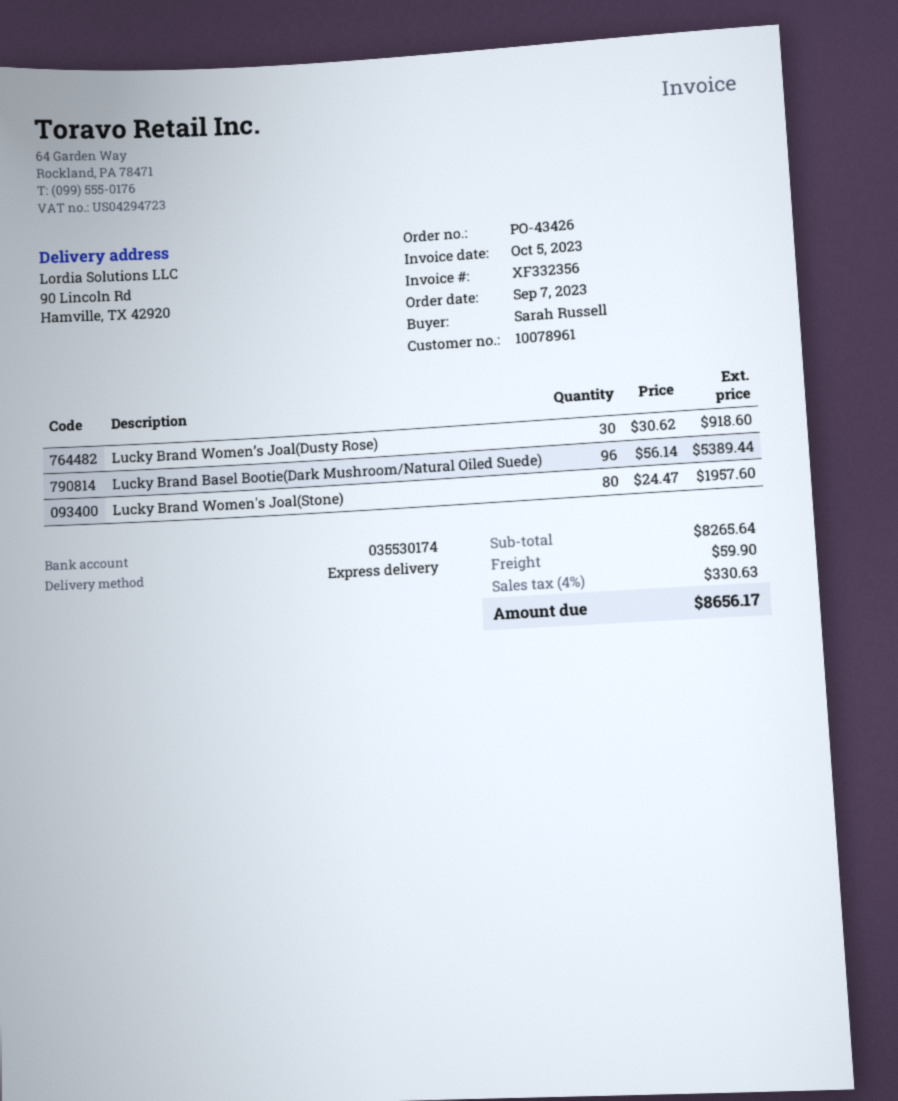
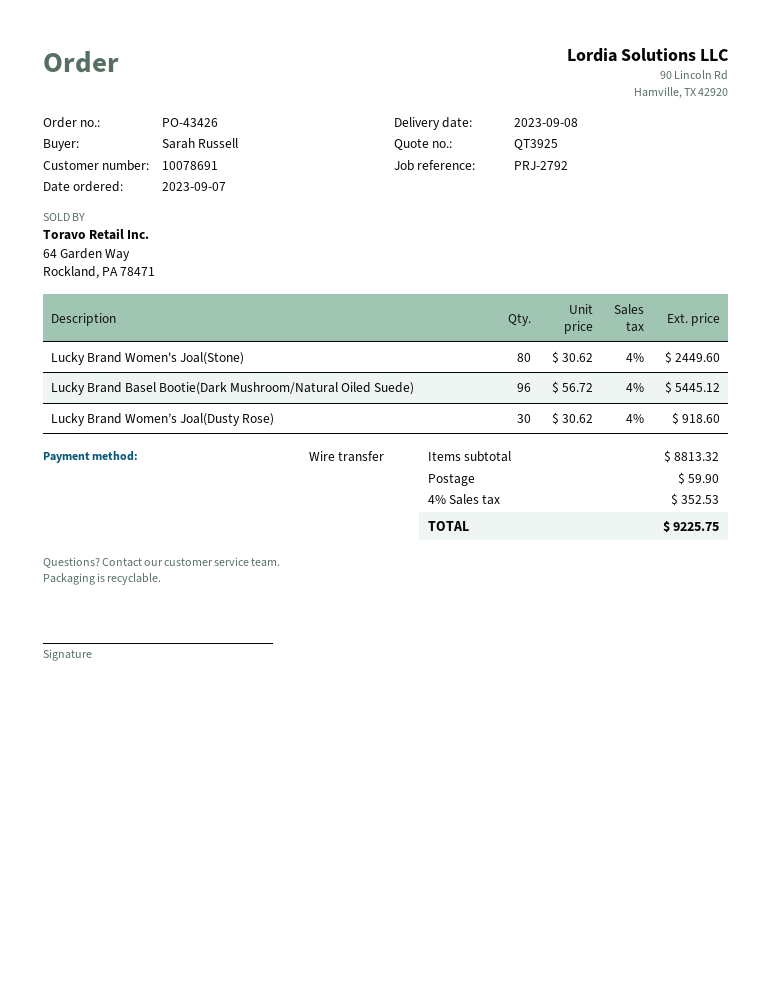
customer number: 10078961 -> 10078691
Lucky Brand Basel Bootie(Dark Mushroom/Natural Oiled Suede): 96 x 56.14 = 5389.44 -> 96 x 56.72 = 5445.12
Lucky Brand Women's Joal(Stone): 80 x 24.47 = 1957.60 -> 80 x 30.62 = 2449.60
subtotal: 8265.64 -> 8813.32
tax: 4% = 330.63 -> 4% = 352.53
total: 8656.17 -> 9225.75

